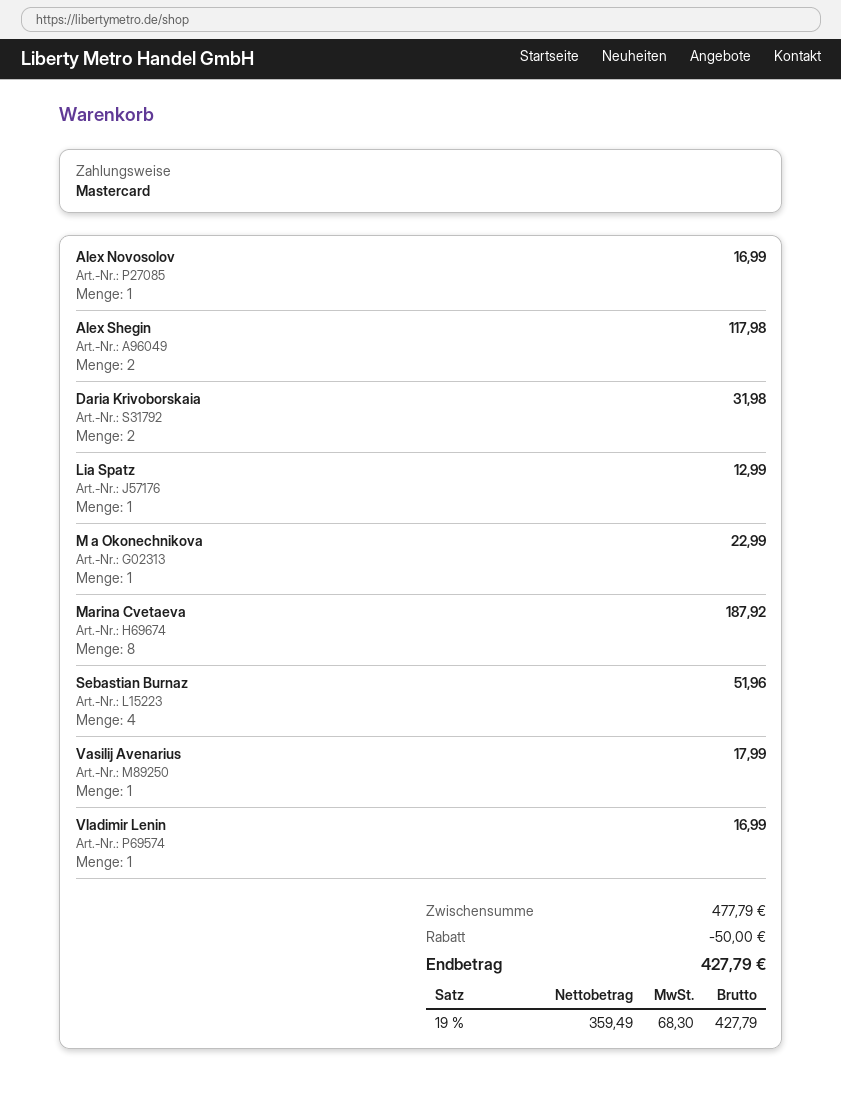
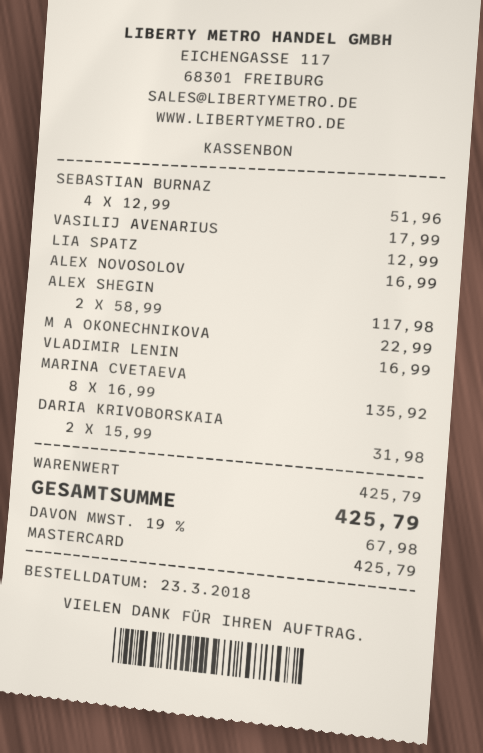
Marina Cvetaeva: 8 for 187.92 -> 8 for 135.92
subtotal: 477.79 -> 425.79
discount: 50.00 -> none
tax: 19% = 68.30 -> 19% = 67.98
total: 427.79 -> 425.79

